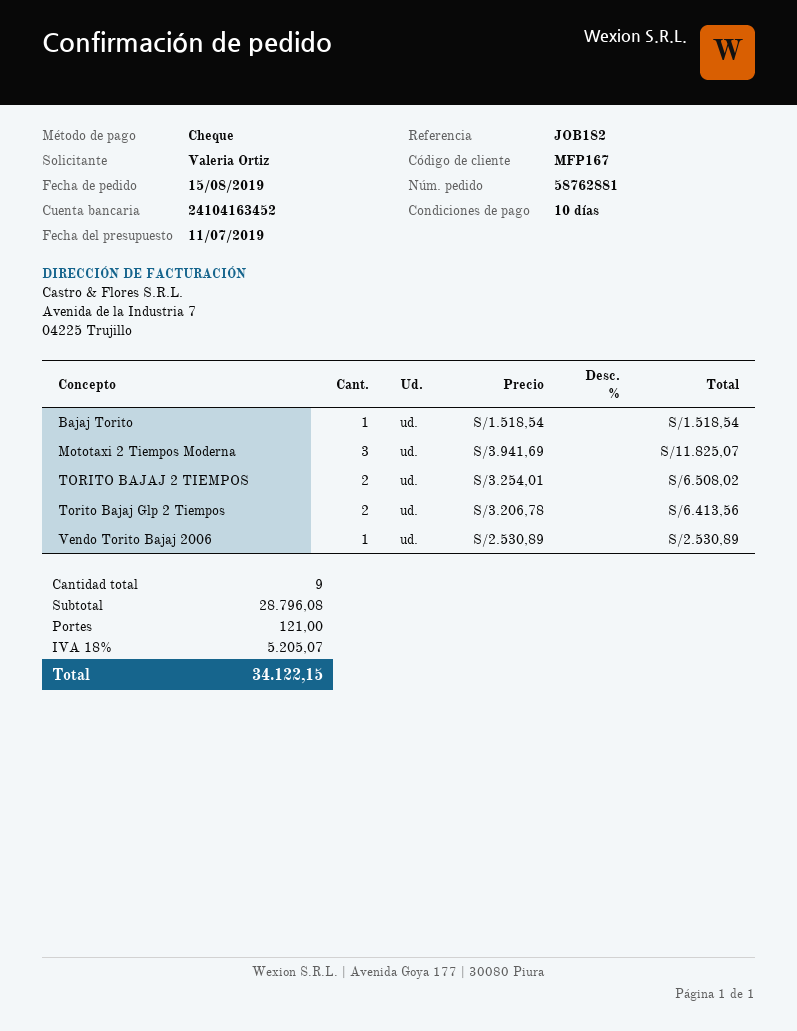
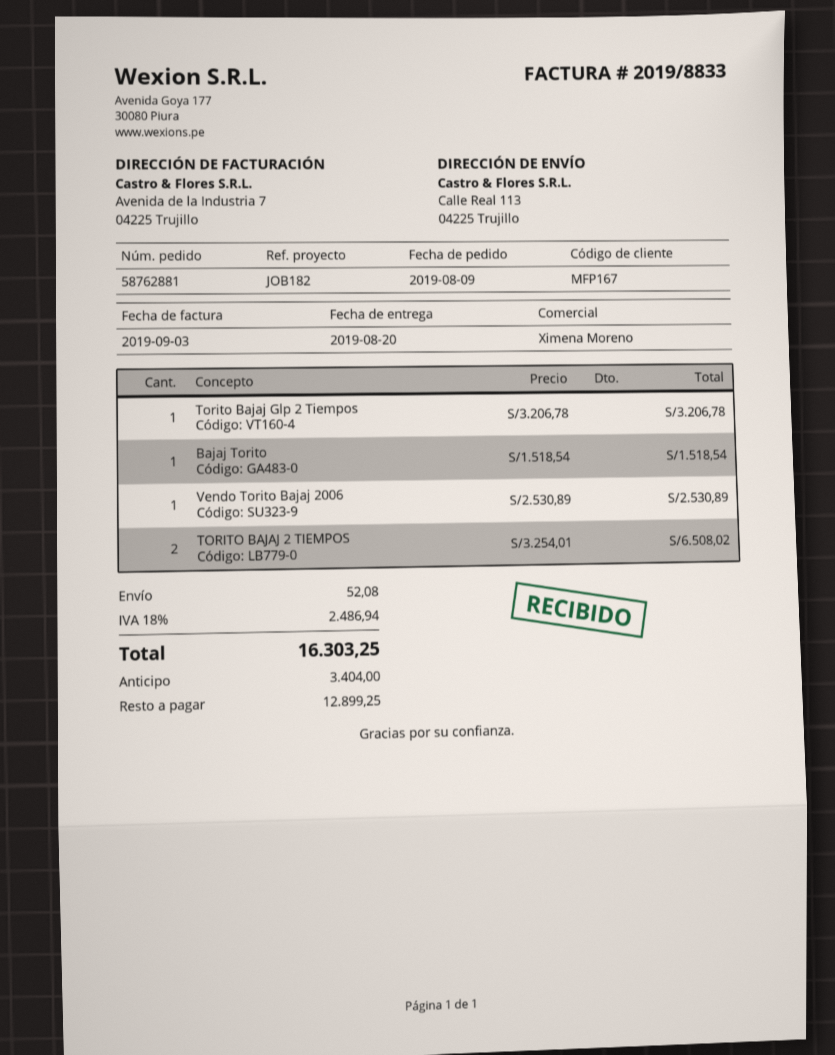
order date: 2019-08-15 -> 2019-08-09
Mototaxi 2 Tiempos Moderna: 3 x 3941.69 = 11825.07 -> none
Torito Bajaj Glp 2 Tiempos: 2 x 3206.78 = 6413.56 -> 1 x 3206.78 = 3206.78
shipping: 121.00 -> 52.08
tax: 18% = 5205.07 -> 18% = 2486.94
total: 34122.15 -> 16303.25

